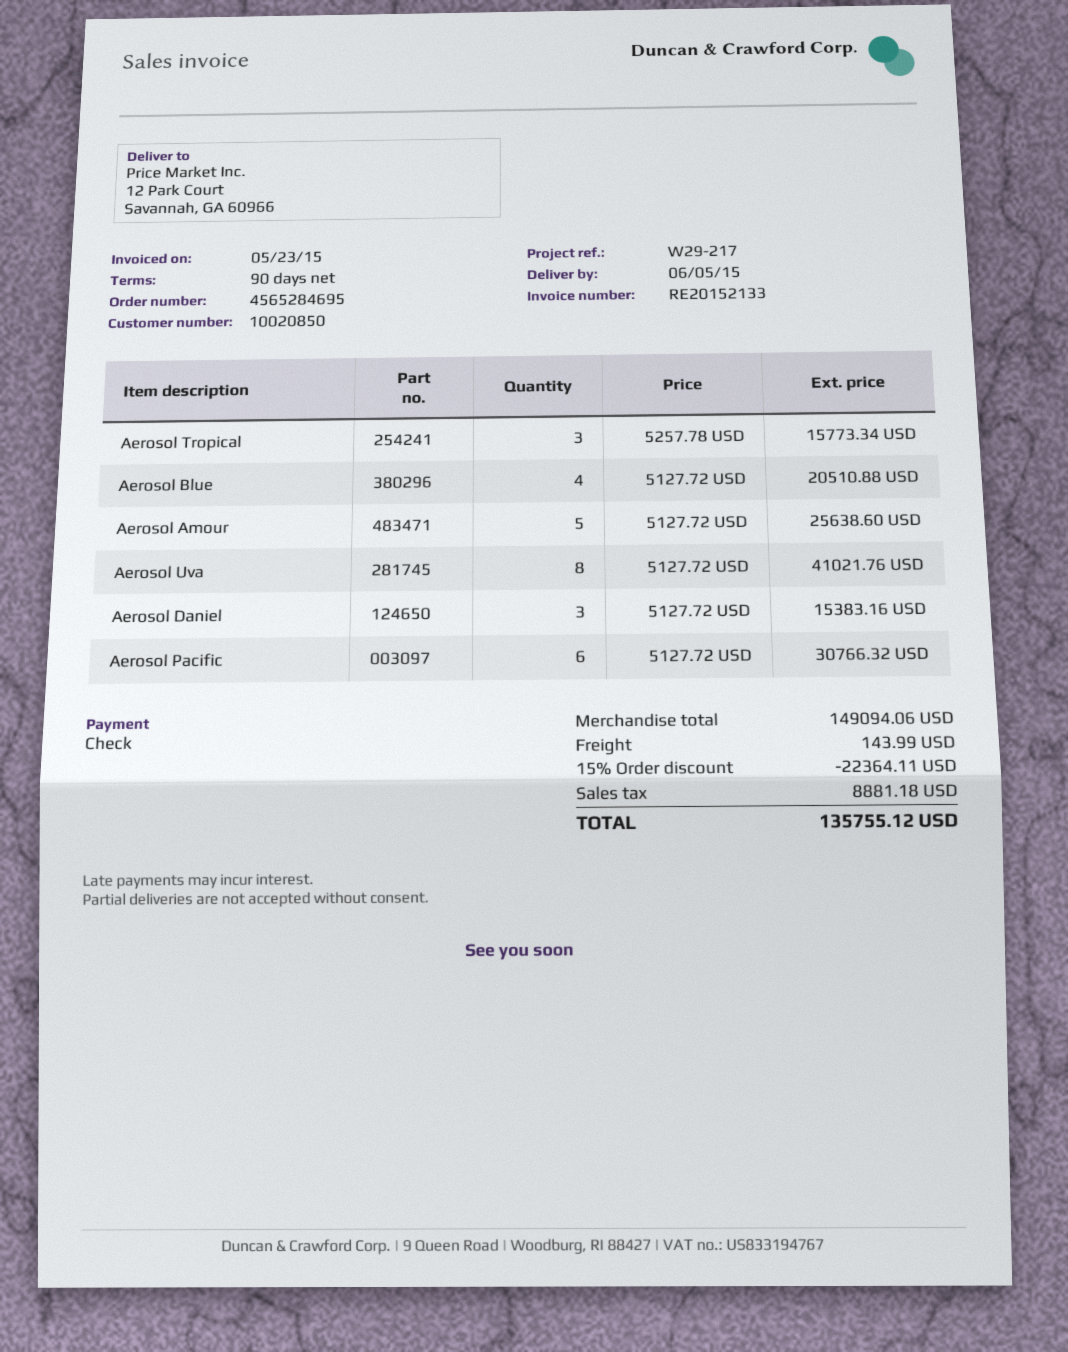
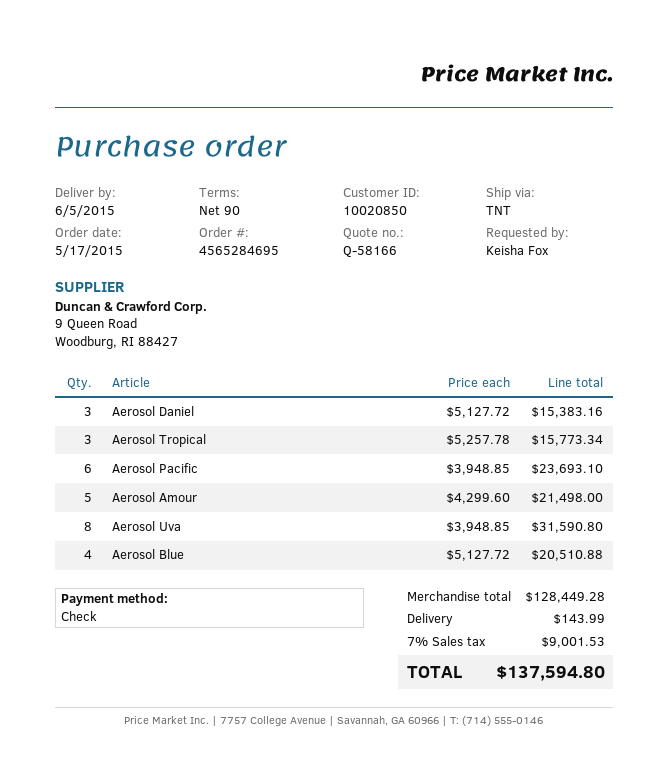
Aerosol Amour: 5 x 5127.72 = 25638.60 -> 5 x 4299.60 = 21498.00
Aerosol Uva: 8 x 5127.72 = 41021.76 -> 8 x 3948.85 = 31590.80
Aerosol Pacific: 6 x 5127.72 = 30766.32 -> 6 x 3948.85 = 23693.10
subtotal: 149094.06 -> 128449.28
discount: 15% = 22364.11 -> none
tax: 8881.18 -> 9001.53
total: 135755.12 -> 137594.80

